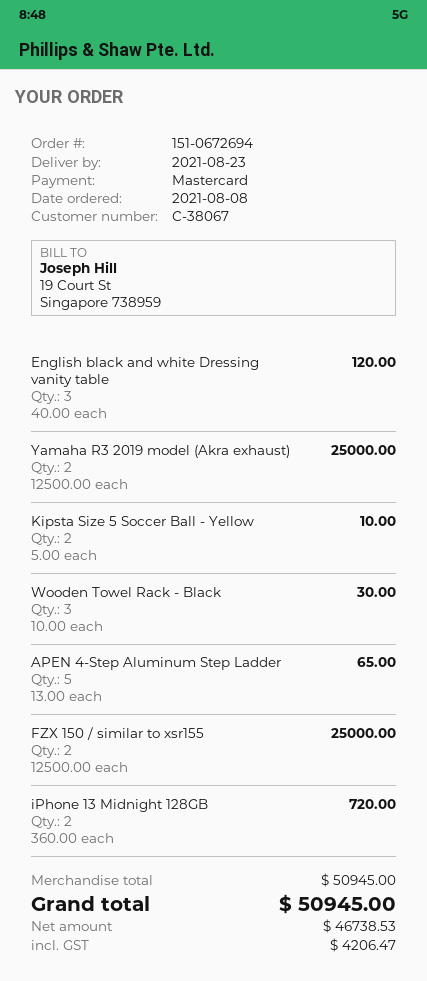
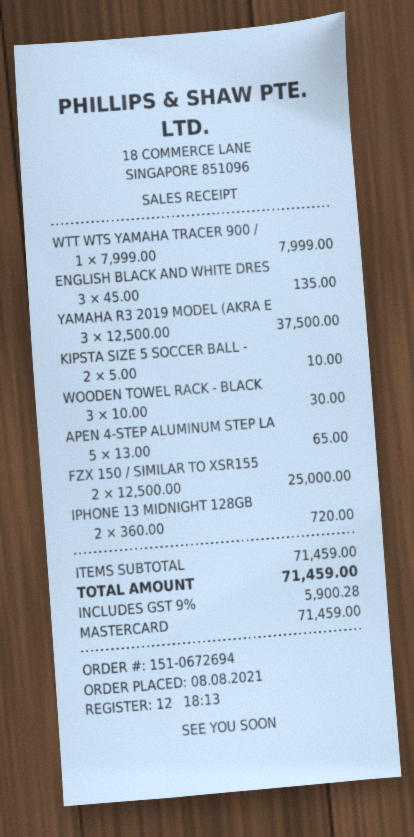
English black and white Dressing vanity table: 3 x 40.00 = 120.00 -> 3 x 45.00 = 135.00
Yamaha R3 2019 model (Akra exhaust): 2 x 12500.00 = 25000.00 -> 3 x 12500.00 = 37500.00
WTT WTS YAMAHA TRACER 900 /: none -> 1 x 7999.00 = 7999.00
subtotal: 50945.00 -> 71459.00
tax: 4206.47 -> 5900.28
total: 50945.00 -> 71459.00

